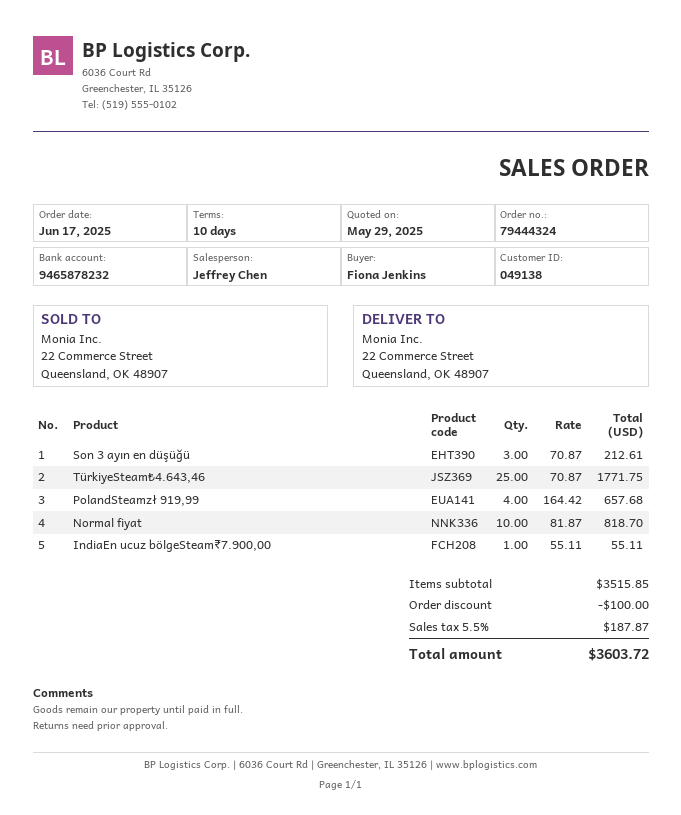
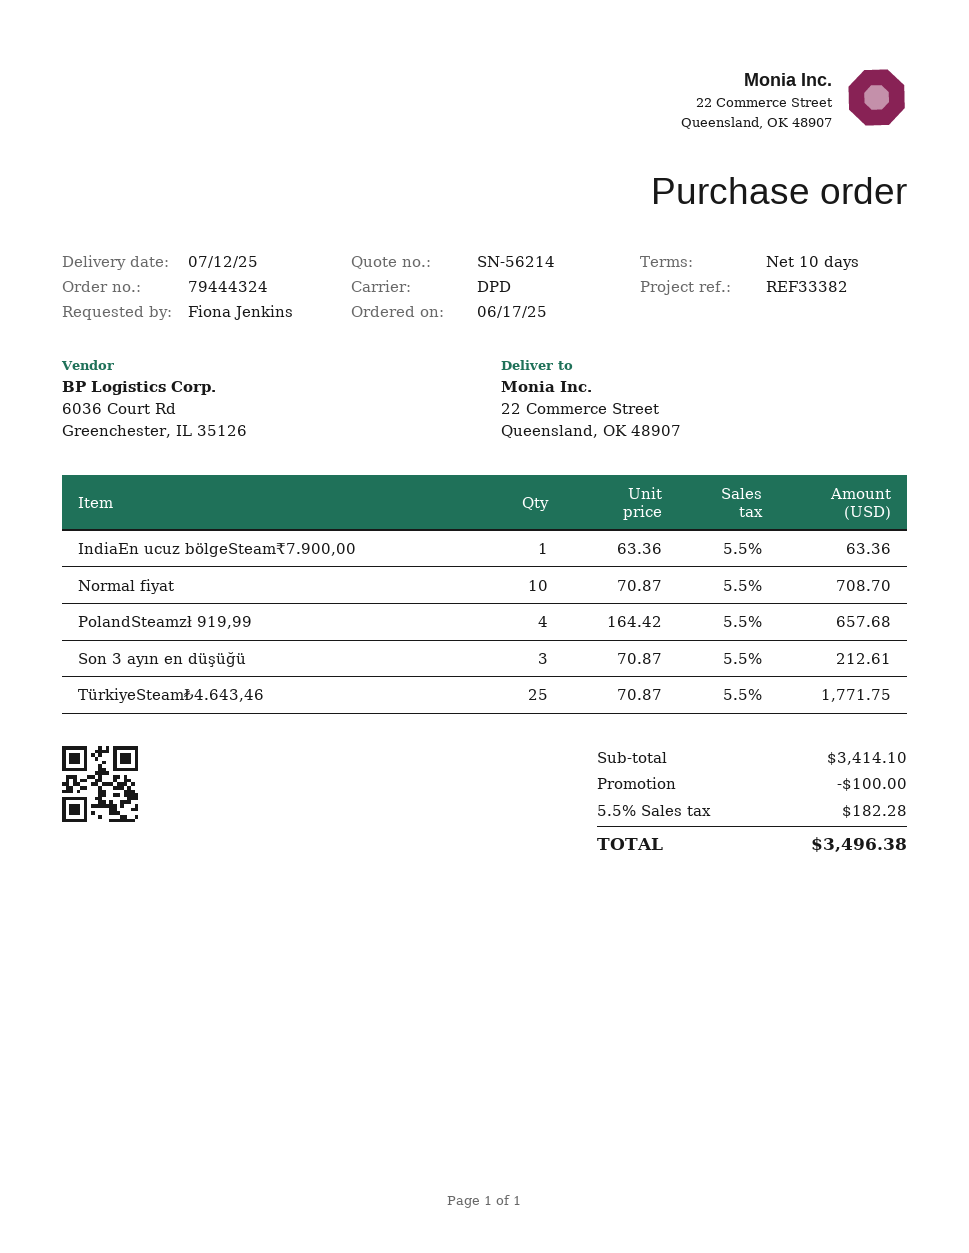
Normal fiyat: 10 x 81.87 = 818.70 -> 10 x 70.87 = 708.70
IndiaEn ucuz bölgeSteam₹7.900,00: 1 x 55.11 = 55.11 -> 1 x 63.36 = 63.36
subtotal: 3515.85 -> 3414.10
tax: 5.5% = 187.87 -> 5.5% = 182.28
total: 3603.72 -> 3496.38

